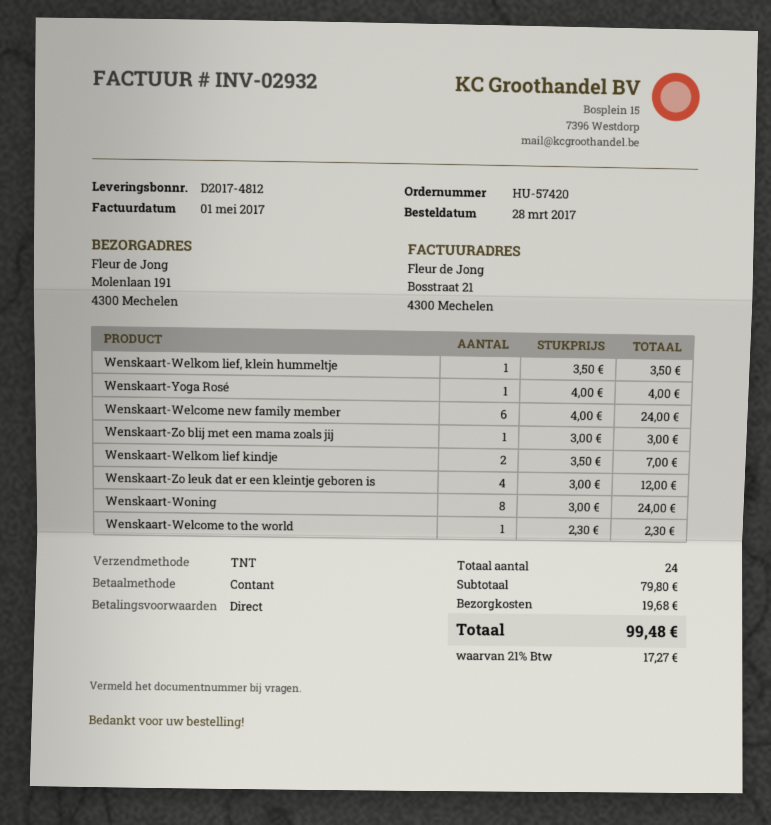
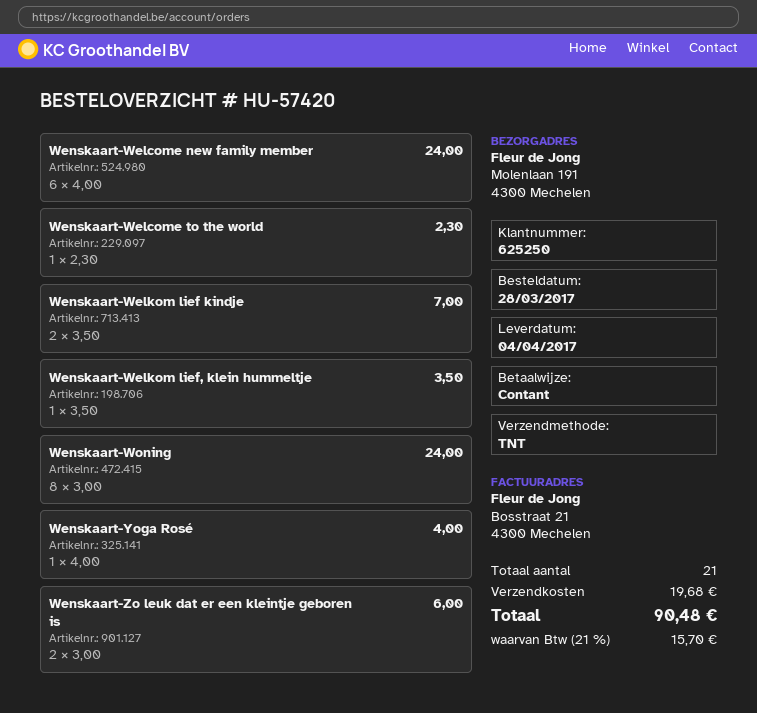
Wenskaart-Zo blij met een mama zoals jij: 1 x 3.00 = 3.00 -> none
Wenskaart-Zo leuk dat er een kleintje geboren is: 4 x 3.00 = 12.00 -> 2 x 3.00 = 6.00
total quantity: 24 -> 21
tax: 21% = 17.27 -> 21% = 15.70
total: 99.48 -> 90.48

